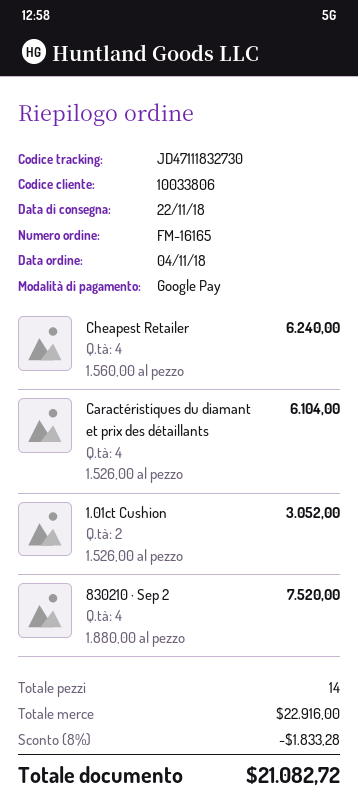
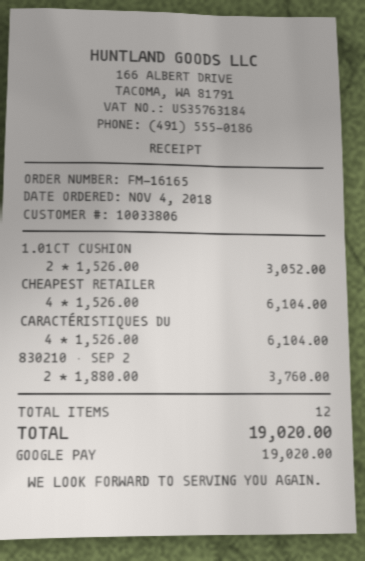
Cheapest Retailer: 4 x 1560.00 = 6240.00 -> 4 x 1526.00 = 6104.00
830210 · Sep 2: 4 x 1880.00 = 7520.00 -> 2 x 1880.00 = 3760.00
total quantity: 14 -> 12
discount: 8% = 1833.28 -> none
total: 21082.72 -> 19020.00

